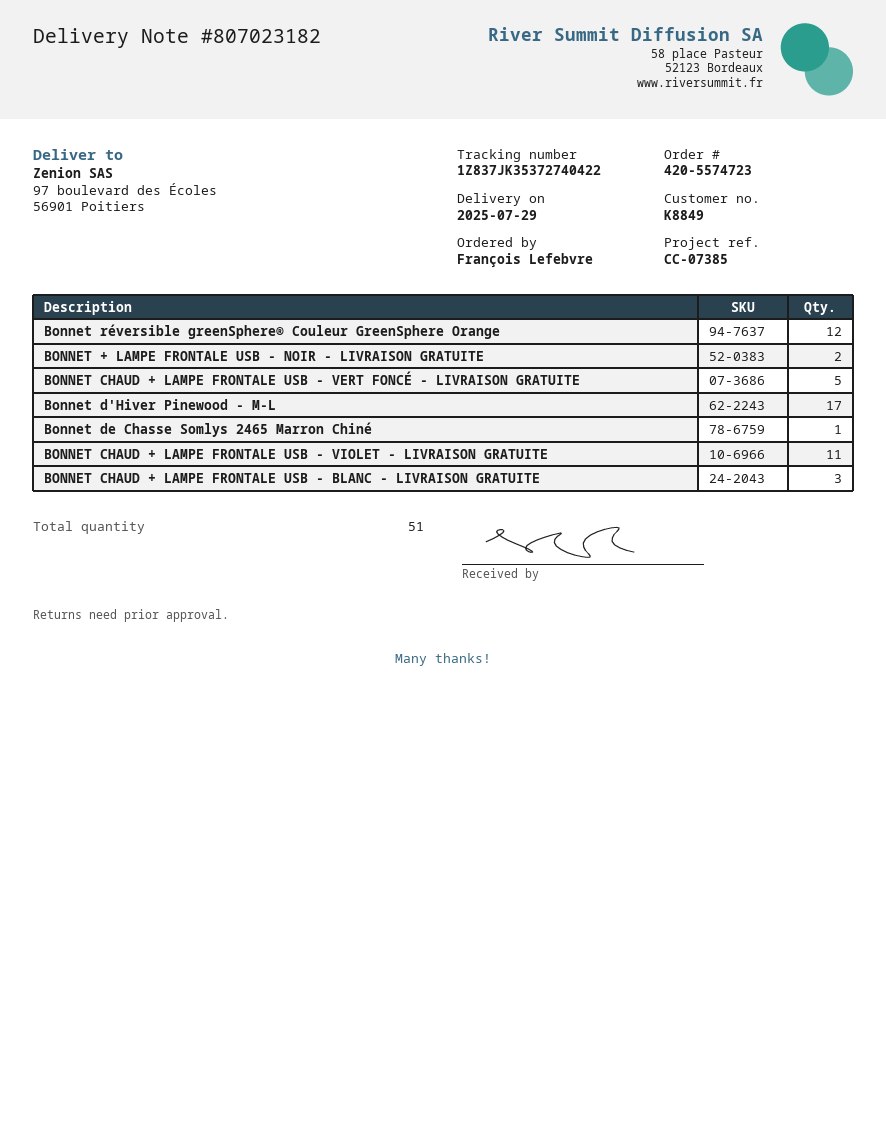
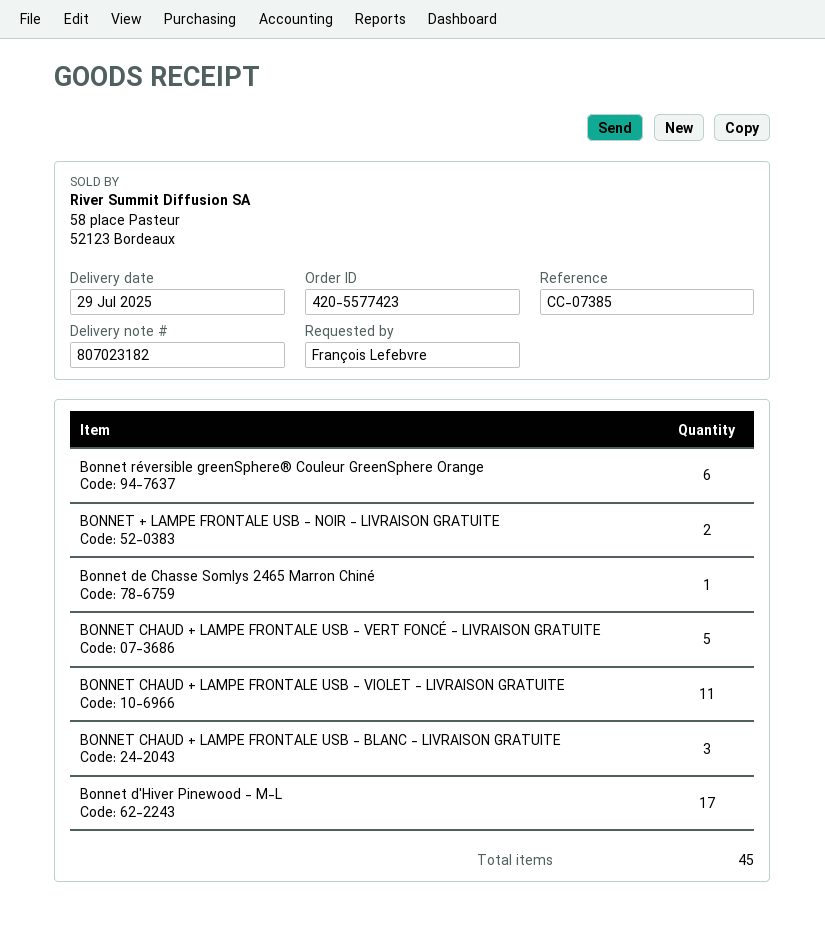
order number: 420-5574723 -> 420-5577423
Bonnet réversible greenSphere® Couleur GreenSphere Orange: 12 -> 6
total quantity: 51 -> 45

